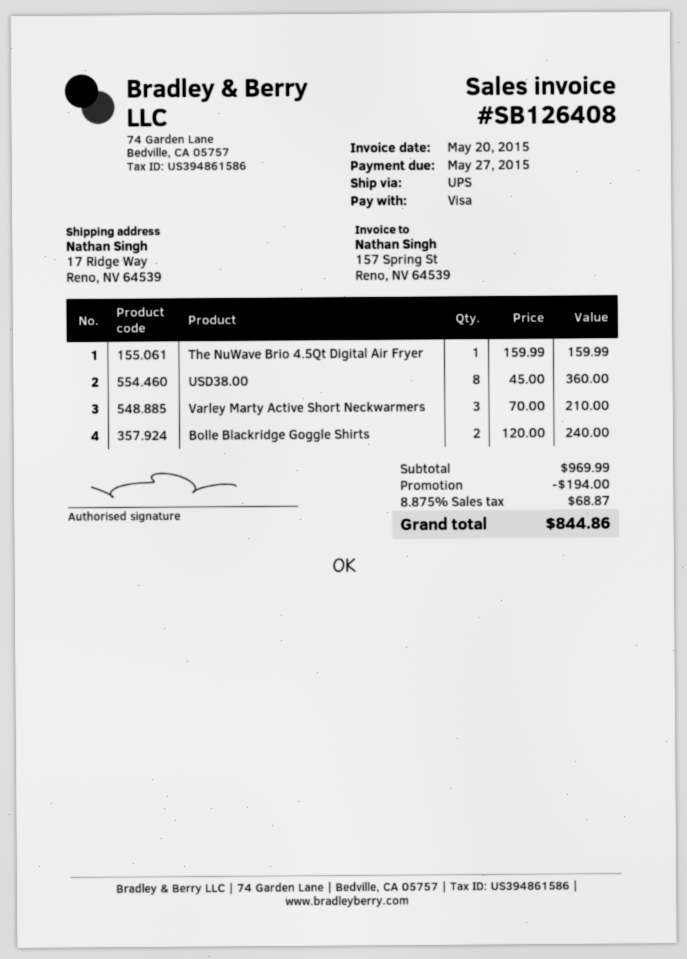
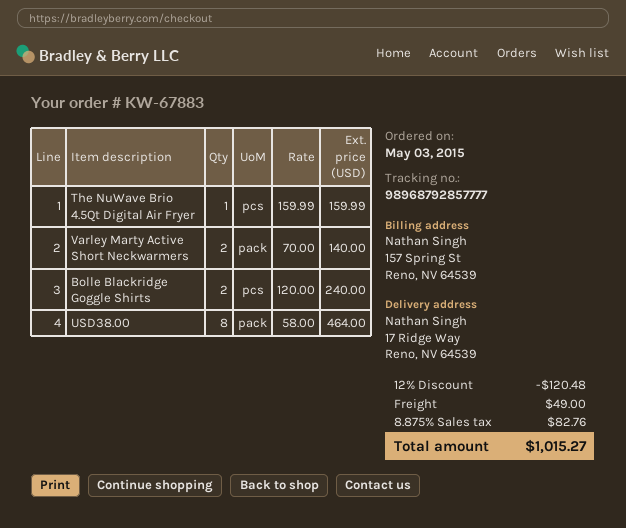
USD38.00: 8 x 45.00 = 360.00 -> 8 x 58.00 = 464.00
Varley Marty Active Short Neckwarmers: 3 x 70.00 = 210.00 -> 2 x 70.00 = 140.00
discount: 194.00 -> 120.48
shipping: none -> 49.00
tax: 8.875% = 68.87 -> 8.875% = 82.76
total: 844.86 -> 1015.27

